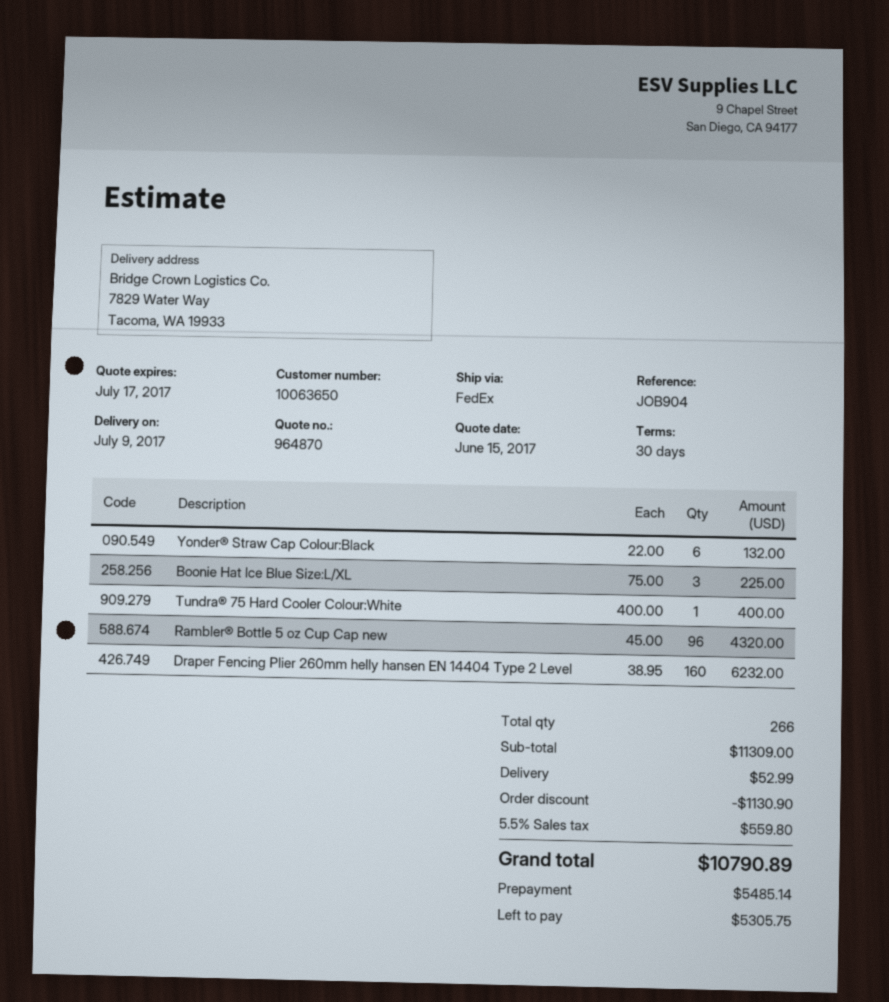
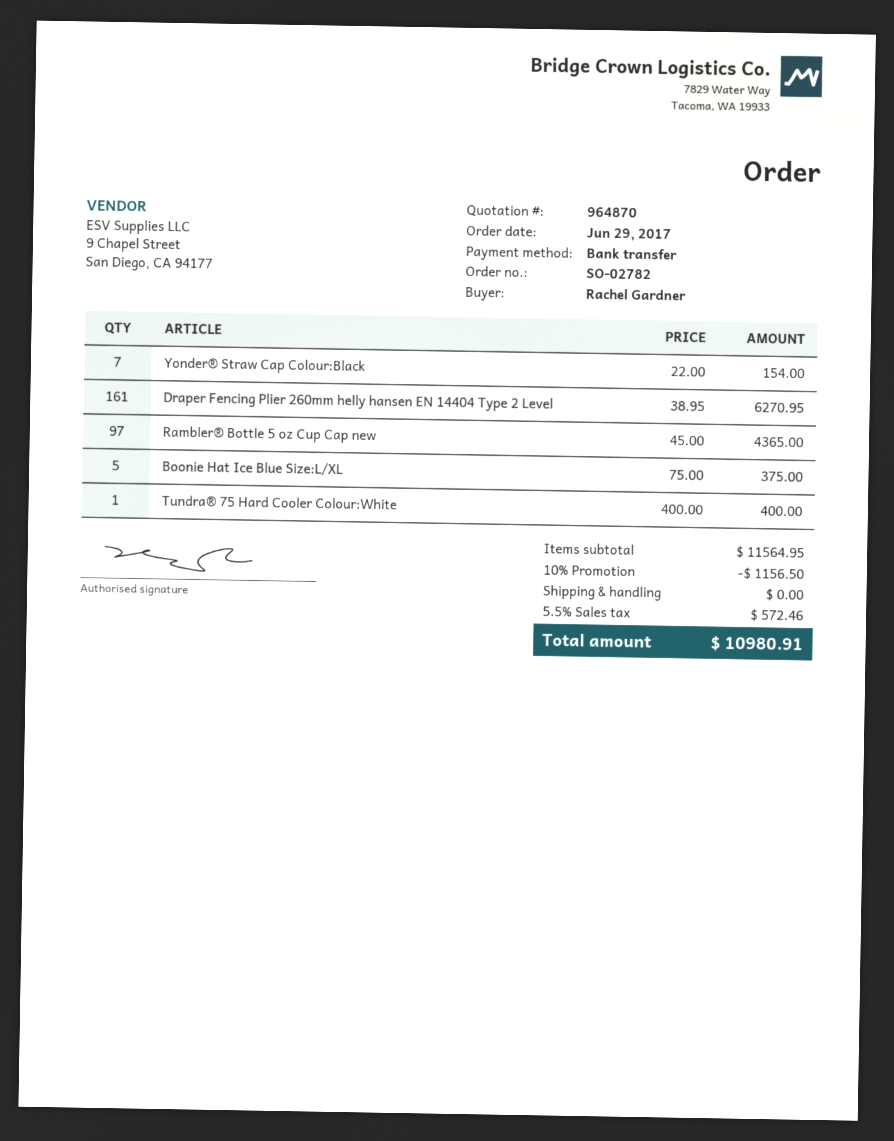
Yonder® Straw Cap Colour:Black: 6 x 22.00 = 132.00 -> 7 x 22.00 = 154.00
Boonie Hat Ice Blue Size:L/XL: 3 x 75.00 = 225.00 -> 5 x 75.00 = 375.00
Rambler® Bottle 5 oz Cup Cap new: 96 x 45.00 = 4320.00 -> 97 x 45.00 = 4365.00
Draper Fencing Plier 260mm helly hansen EN 14404 Type 2 Level: 160 x 38.95 = 6232.00 -> 161 x 38.95 = 6270.95
subtotal: 11309.00 -> 11564.95
discount: 1130.90 -> 1156.50
shipping: 52.99 -> 0.00
tax: 5.5% = 559.80 -> 5.5% = 572.46
total: 10790.89 -> 10980.91

